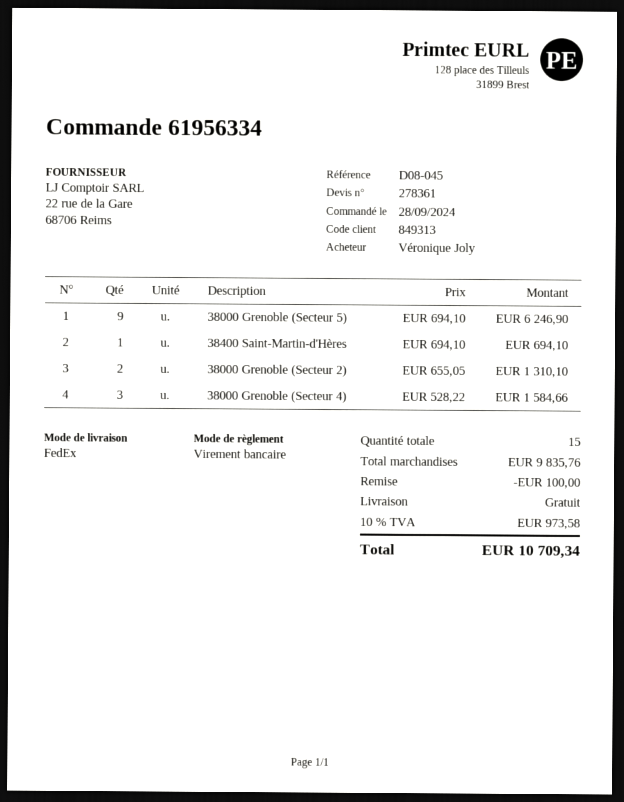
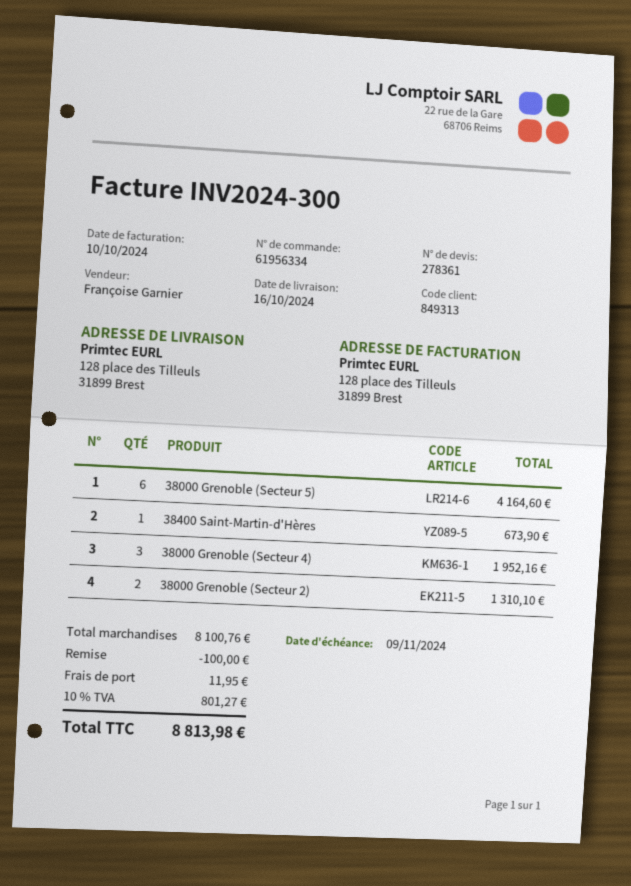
38000 Grenoble (Secteur 5): 9 for 6246.90 -> 6 for 4164.60
38400 Saint-Martin-d'Hères: 1 for 694.10 -> 1 for 673.90
38000 Grenoble (Secteur 4): 3 for 1584.66 -> 3 for 1952.16
subtotal: 9835.76 -> 8100.76
shipping: 0.00 -> 11.95
tax: 10% = 973.58 -> 10% = 801.27
total: 10709.34 -> 8813.98

